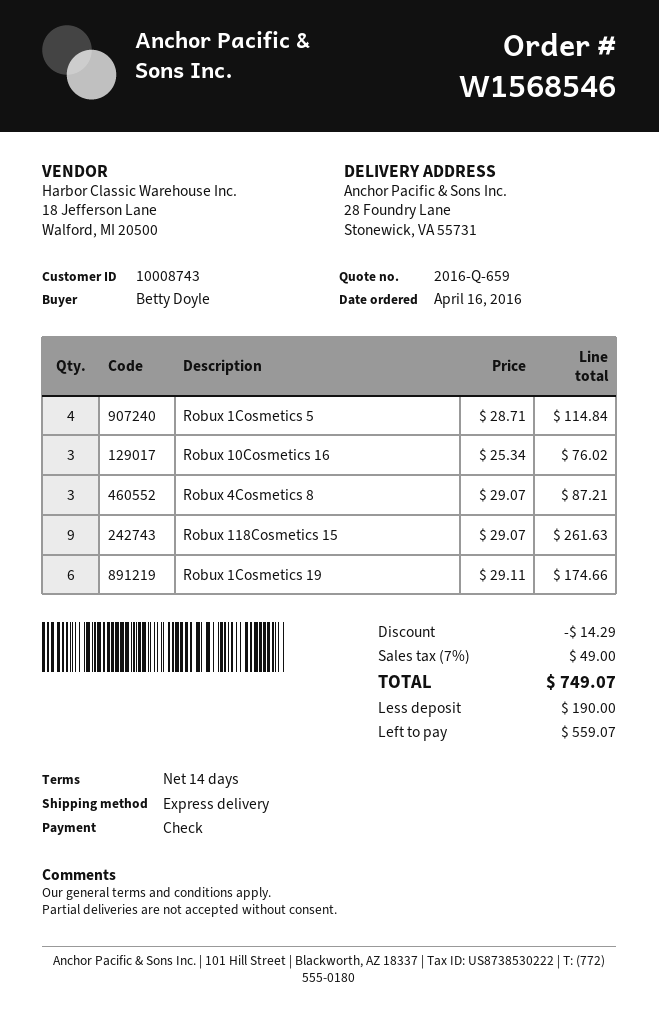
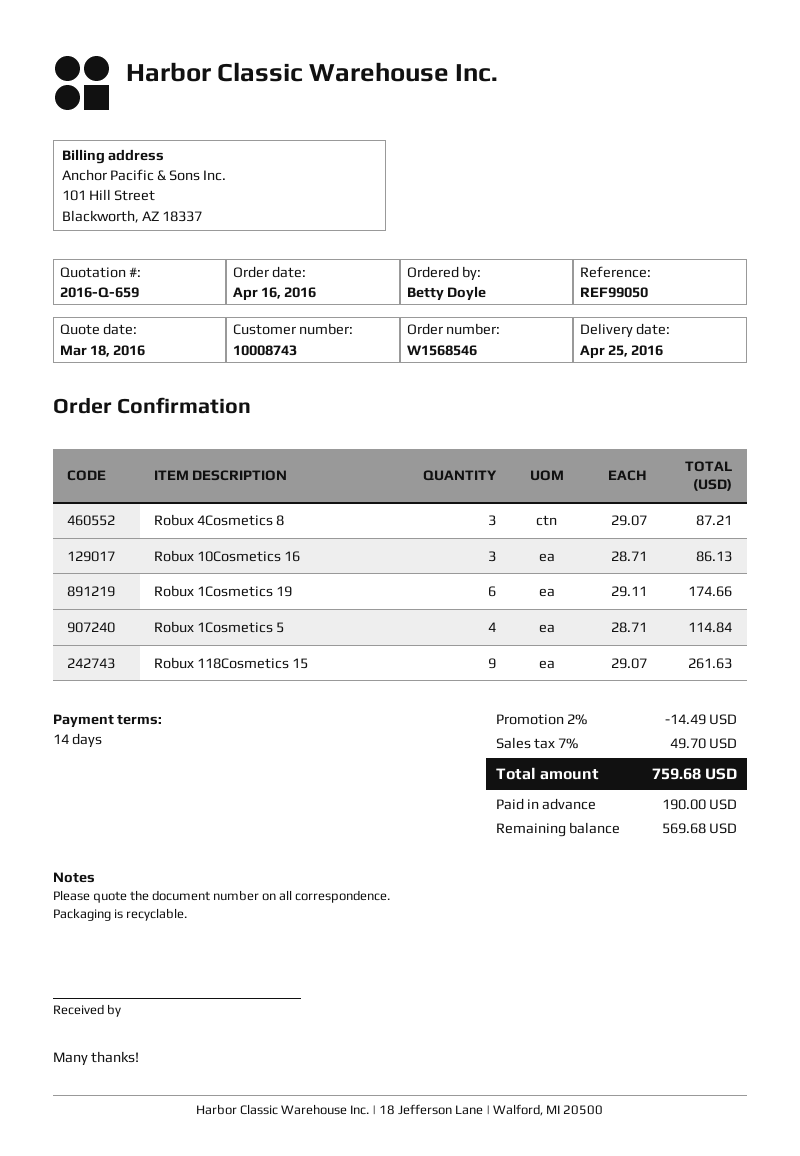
Robux 10Cosmetics 16: 3 x 25.34 = 76.02 -> 3 x 28.71 = 86.13
discount: 14.29 -> 14.49
tax: 7% = 49.00 -> 7% = 49.70
total: 749.07 -> 759.68
balance: 559.07 -> 569.68

